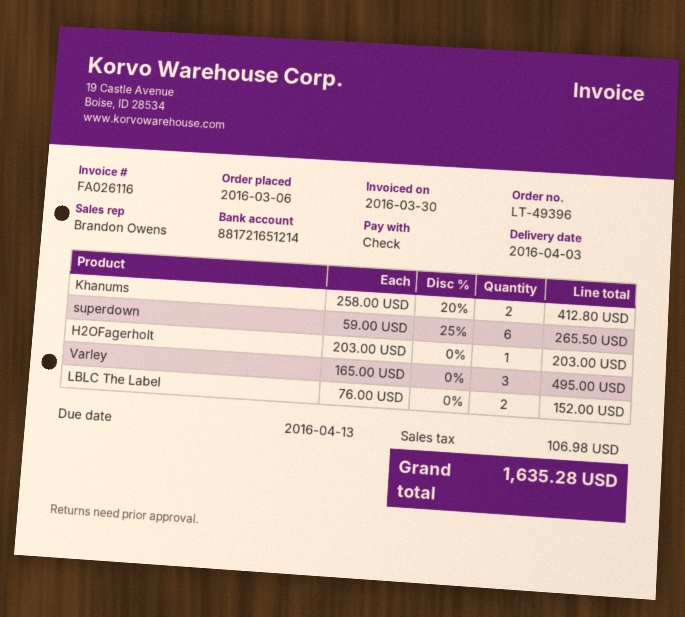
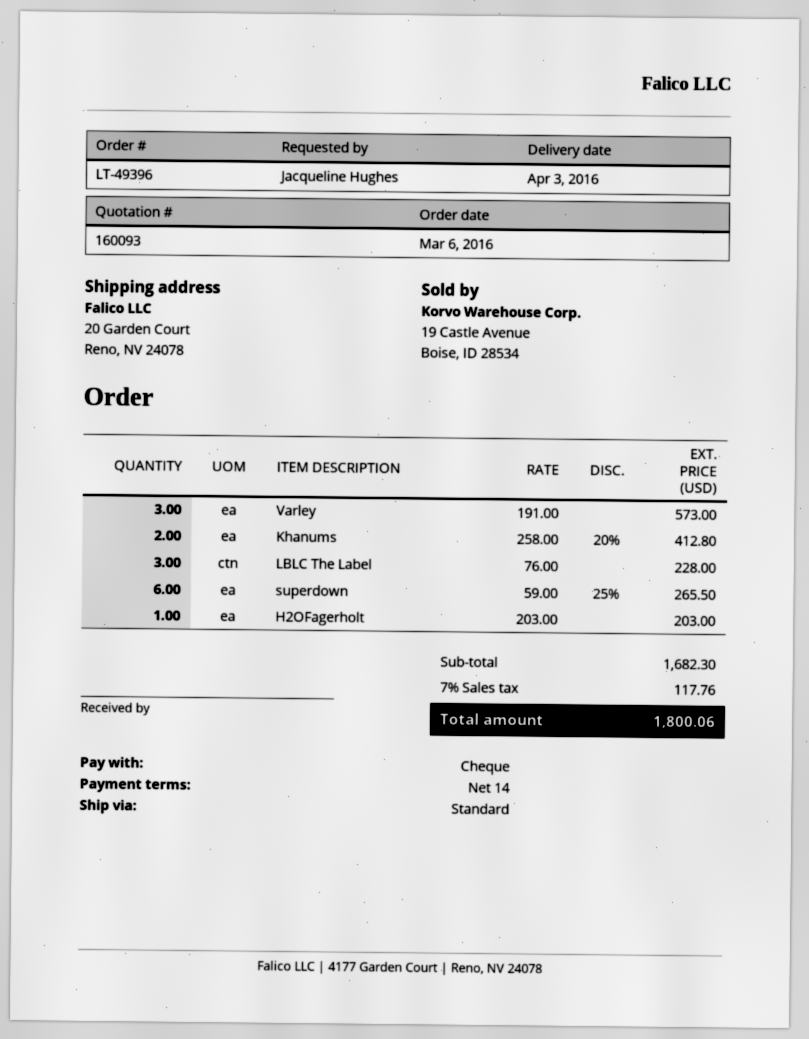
Varley: 3 x 165.00 = 495.00 -> 3 x 191.00 = 573.00
LBLC The Label: 2 x 76.00 = 152.00 -> 3 x 76.00 = 228.00
tax: 106.98 -> 117.76
total: 1635.28 -> 1800.06

